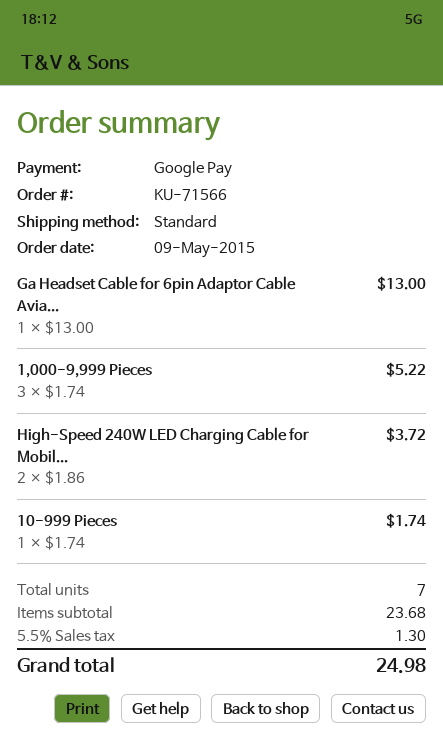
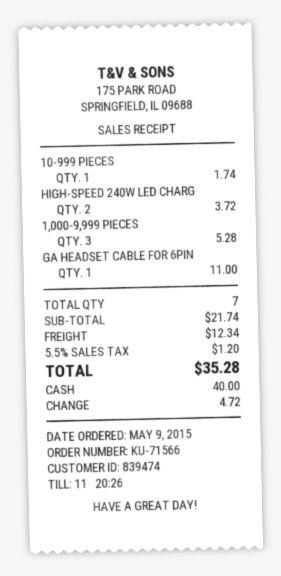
payment method: Google Pay -> cash
Ga Headset Cable for 6pin Adaptor Cable Avia...: 1 for 13.00 -> 1 for 11.00
1,000-9,999 Pieces: 3 for 5.22 -> 3 for 5.28
subtotal: 23.68 -> 21.74
shipping: none -> 12.34
tax: 5.5% = 1.30 -> 5.5% = 1.20
total: 24.98 -> 35.28

